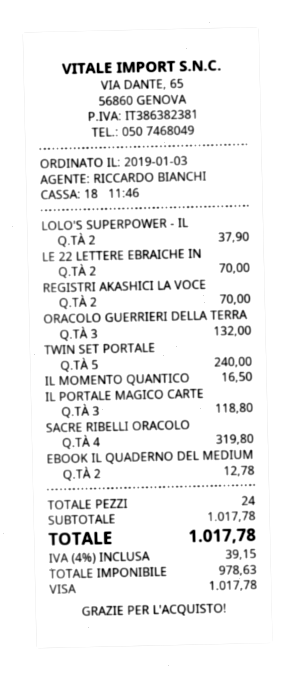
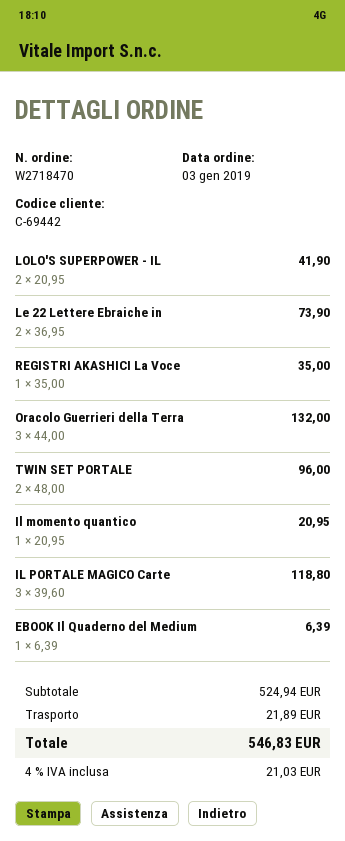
LOLO'S SUPERPOWER - IL: 2 for 37.90 -> 2 for 41.90
LE 22 LETTERE EBRAICHE IN: 2 for 70.00 -> 2 for 73.90
REGISTRI AKASHICI LA VOCE: 2 for 70.00 -> 1 for 35.00
TWIN SET PORTALE: 5 for 240.00 -> 2 for 96.00
IL MOMENTO QUANTICO: 1 for 16.50 -> 1 for 20.95
SACRE RIBELLI ORACOLO: 4 for 319.80 -> none
EBOOK IL QUADERNO DEL MEDIUM: 2 for 12.78 -> 1 for 6.39
subtotal: 1017.78 -> 524.94
shipping: none -> 21.89
tax: 4% = 39.15 -> 4% = 21.03
total: 1017.78 -> 546.83

